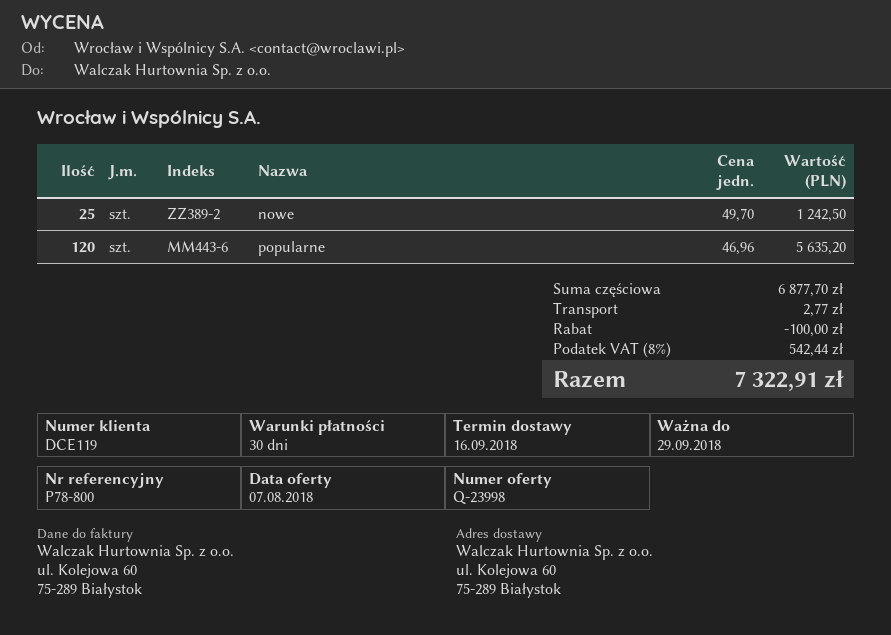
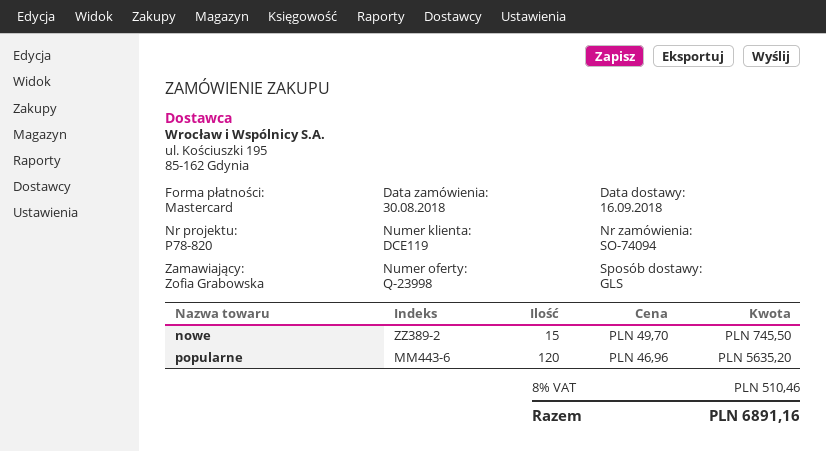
reference: P78-800 -> P78-820
nowe: 25 x 49.70 = 1242.50 -> 15 x 49.70 = 745.50
discount: 100.00 -> none
shipping: 2.77 -> none
tax: 8% = 542.44 -> 8% = 510.46
total: 7322.91 -> 6891.16

